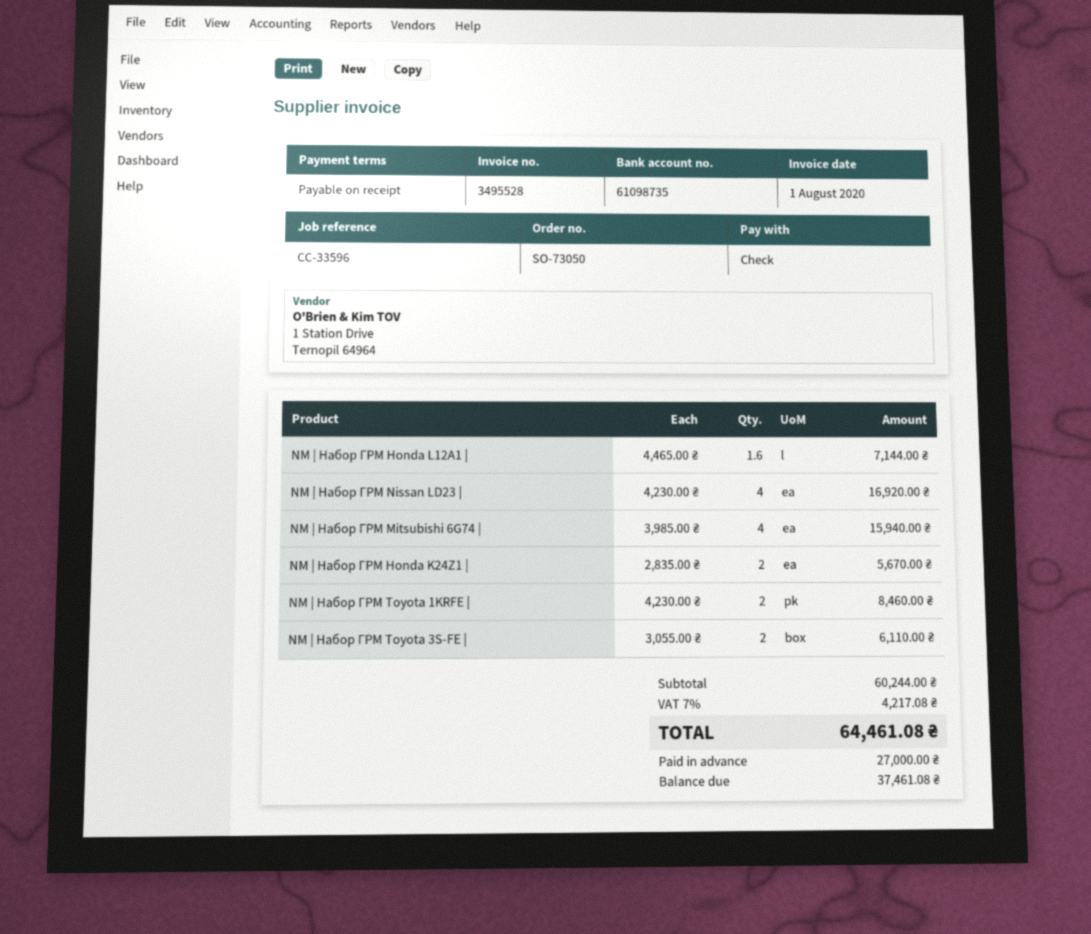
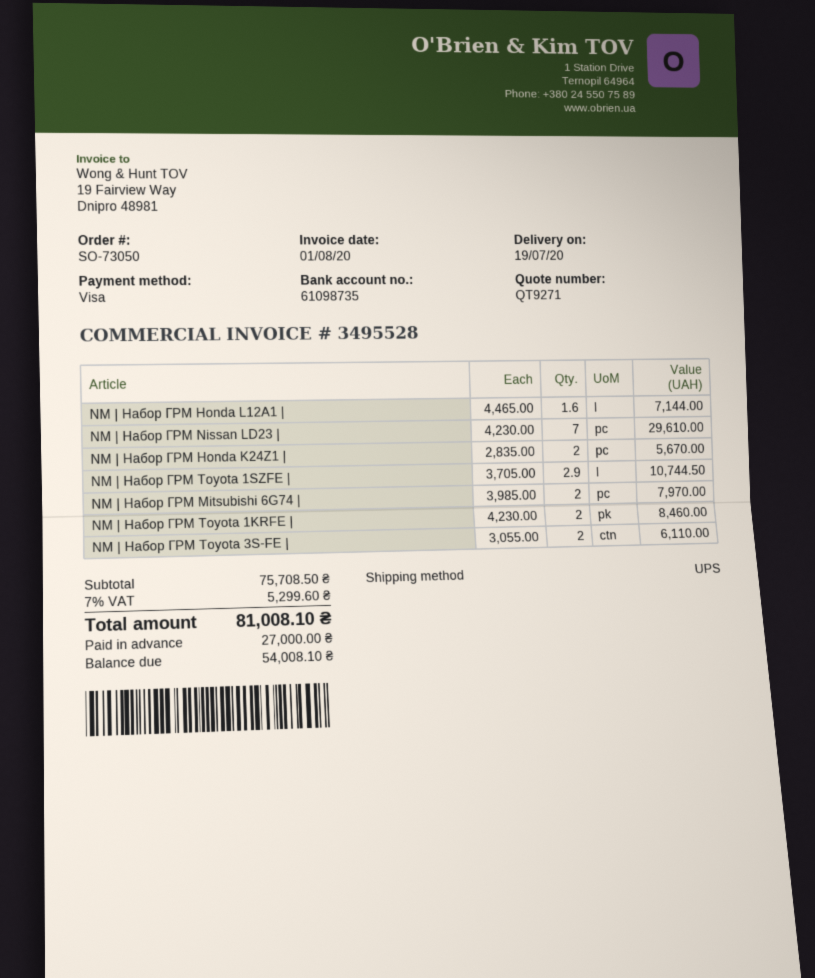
payment method: cheque -> Visa
NM | Набор ГРМ Nissan LD23 |: 4 x 4230.00 = 16920.00 -> 7 x 4230.00 = 29610.00
NM | Набор ГРМ Mitsubishi 6G74 |: 4 x 3985.00 = 15940.00 -> 2 x 3985.00 = 7970.00
NM | Набор ГРМ Toyota 1SZFE |: none -> 2.9 x 3705.00 = 10744.50
subtotal: 60244.00 -> 75708.50
tax: 7% = 4217.08 -> 7% = 5299.60
total: 64461.08 -> 81008.10
balance: 37461.08 -> 54008.10

